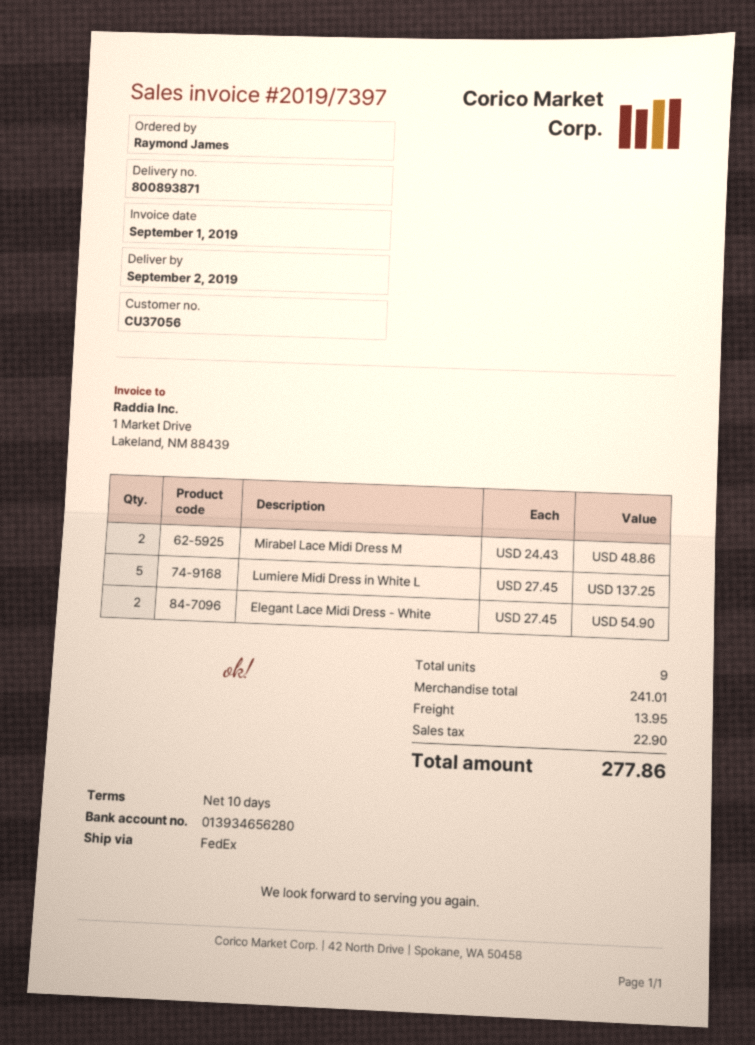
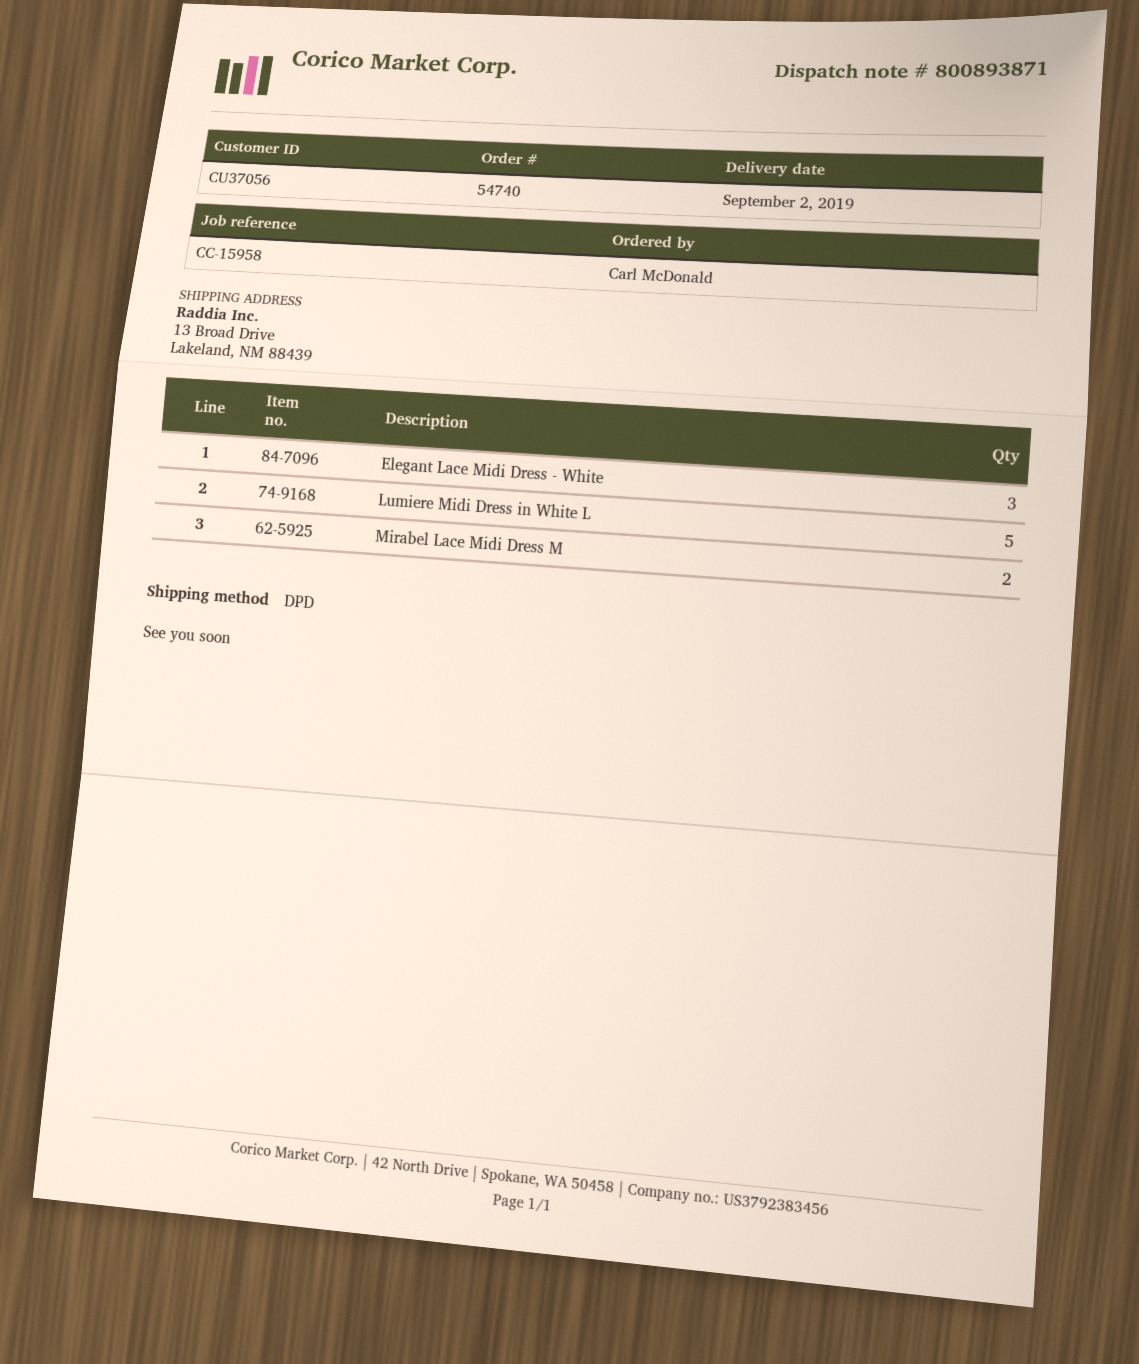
ordered by: Raymond James -> Carl McDonald
shipping method: FedEx -> DPD
Elegant Lace Midi Dress - White: 2 -> 3

